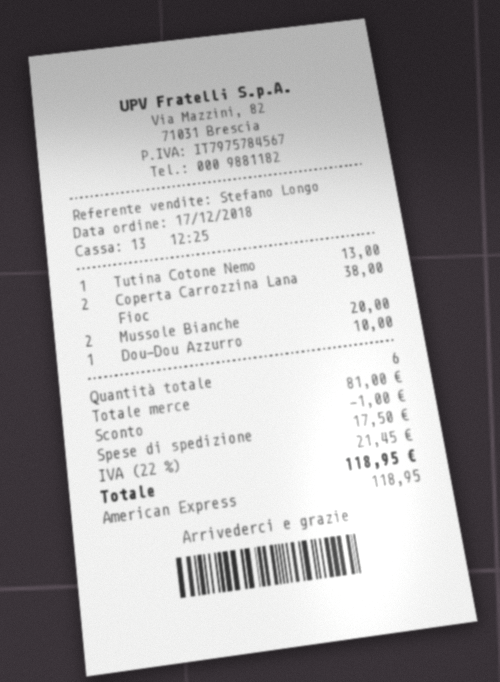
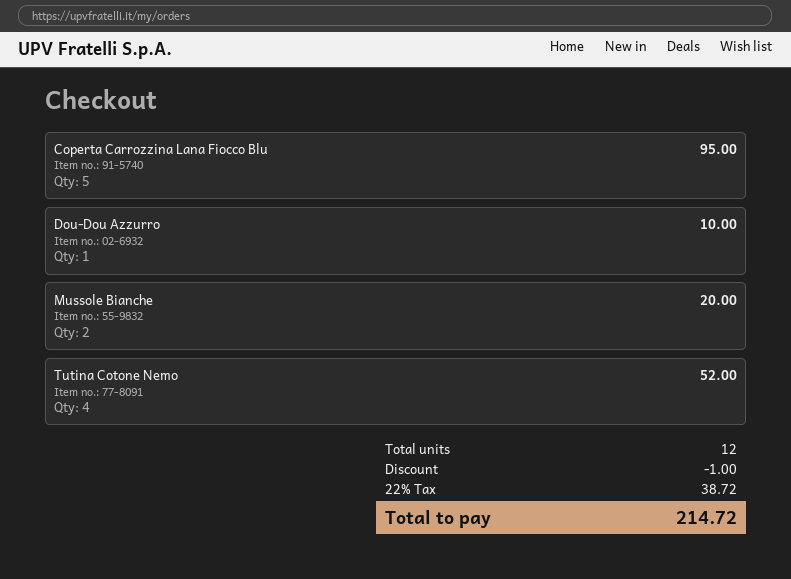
Tutina Cotone Nemo: 1 for 13.00 -> 4 for 52.00
Coperta Carrozzina Lana Fioc: 2 for 38.00 -> 5 for 95.00
total quantity: 6 -> 12
shipping: 17.50 -> none
tax: 22% = 21.45 -> 22% = 38.72
total: 118.95 -> 214.72

